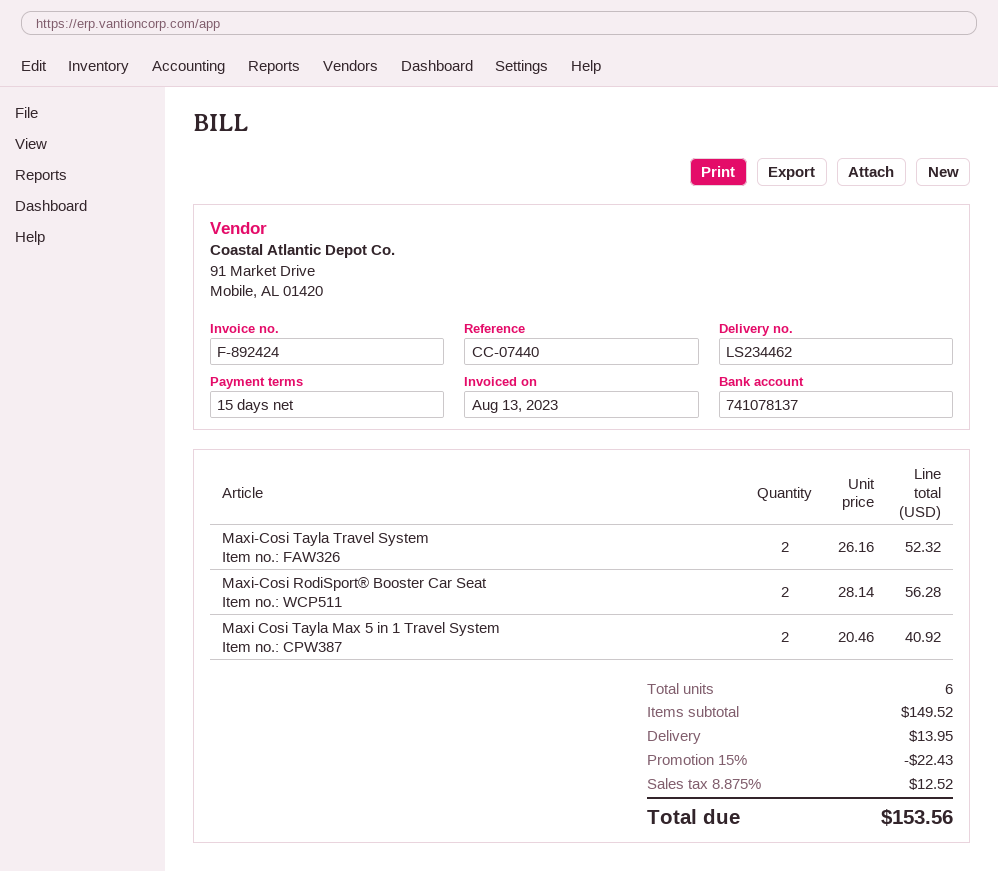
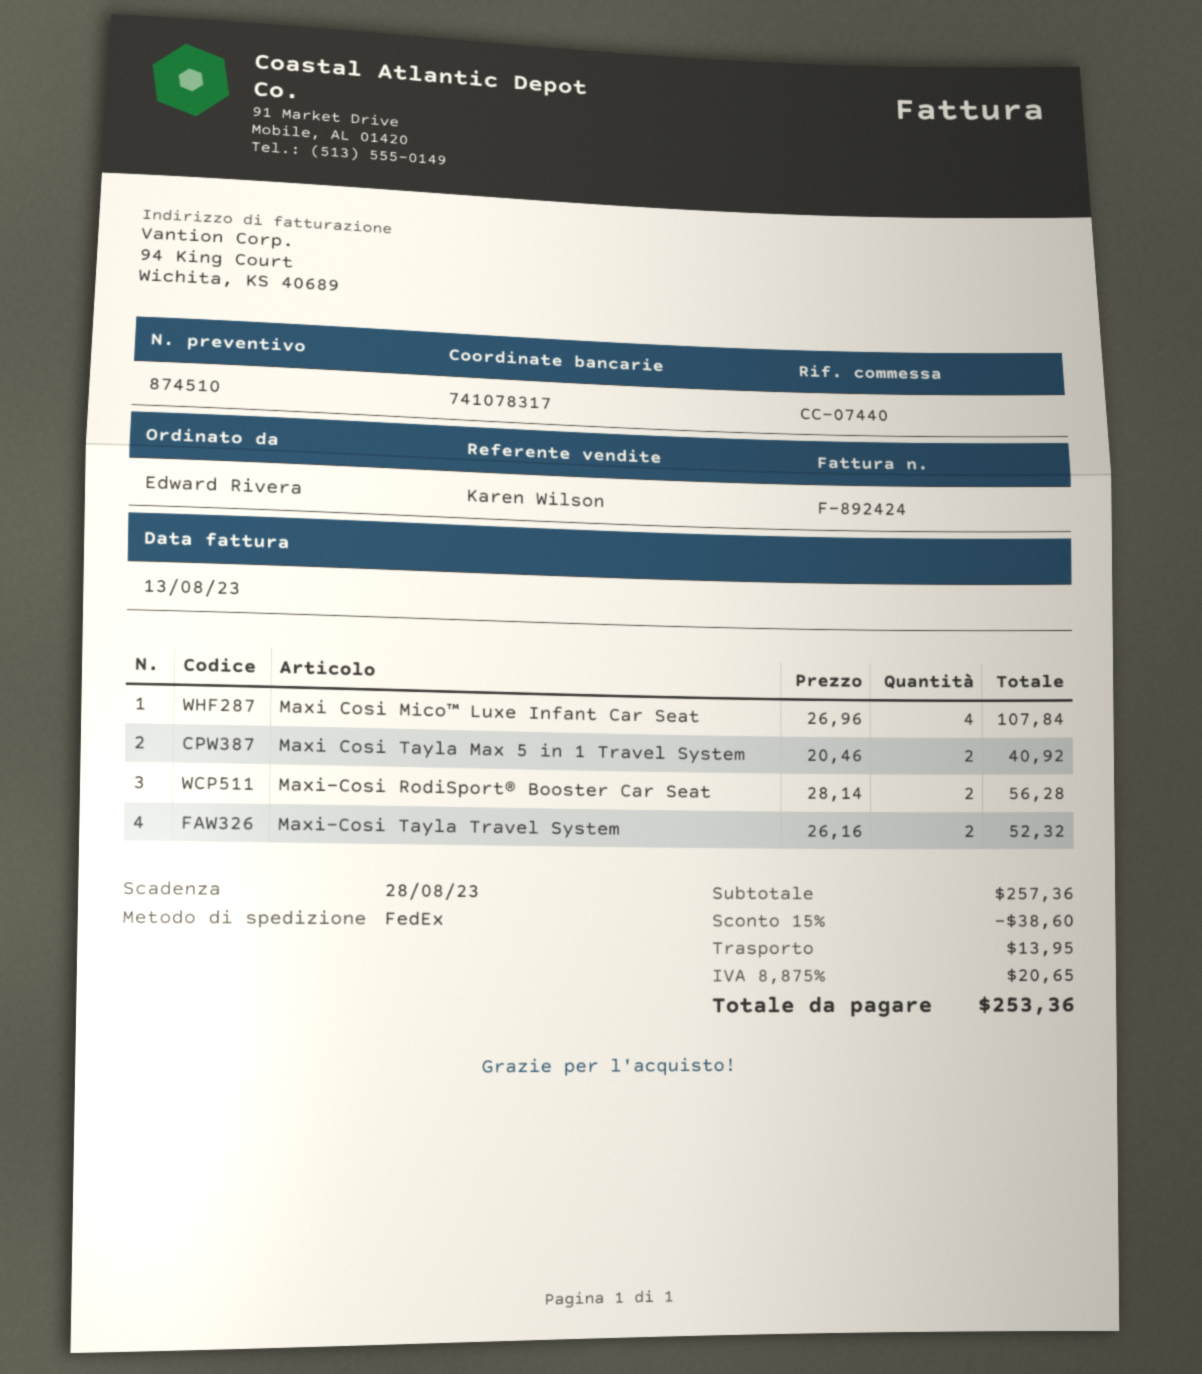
bank account: 741078137 -> 741078317
Maxi Cosi Mico™ Luxe Infant Car Seat: none -> 4 x 26.96 = 107.84
subtotal: 149.52 -> 257.36
discount: 15% = 22.43 -> 15% = 38.60
tax: 8.875% = 12.52 -> 8.875% = 20.65
total: 153.56 -> 253.36

